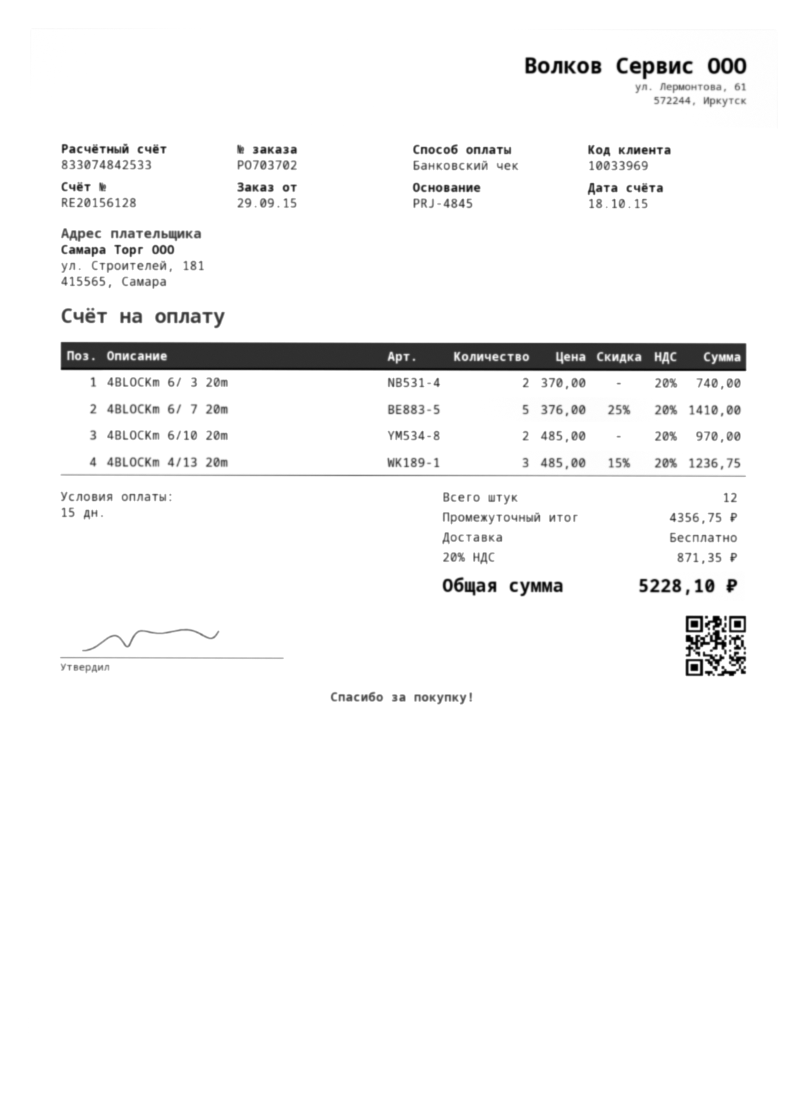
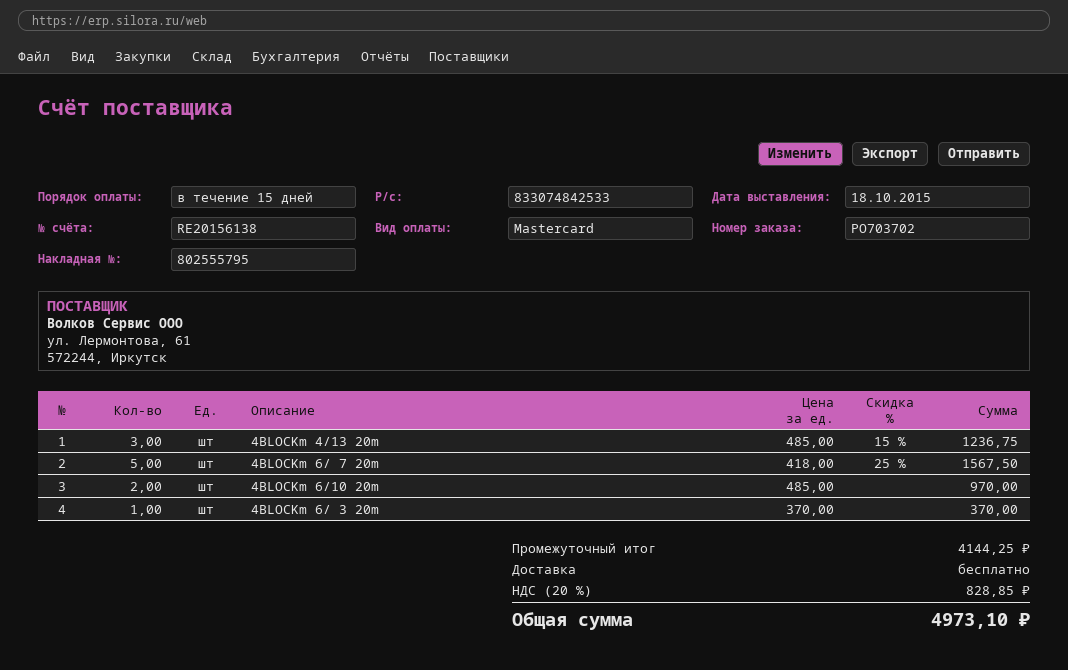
invoice number: RE20156128 -> RE20156138
payment method: cheque -> Mastercard
4BLOCKm 6/ 3 20m: 2 x 370.00 = 740.00 -> 1 x 370.00 = 370.00
4BLOCKm 6/ 7 20m: 5 x 376.00 - 25% = 1410.00 -> 5 x 418.00 - 25% = 1567.50
subtotal: 4356.75 -> 4144.25
tax: 20% = 871.35 -> 20% = 828.85
total: 5228.10 -> 4973.10

